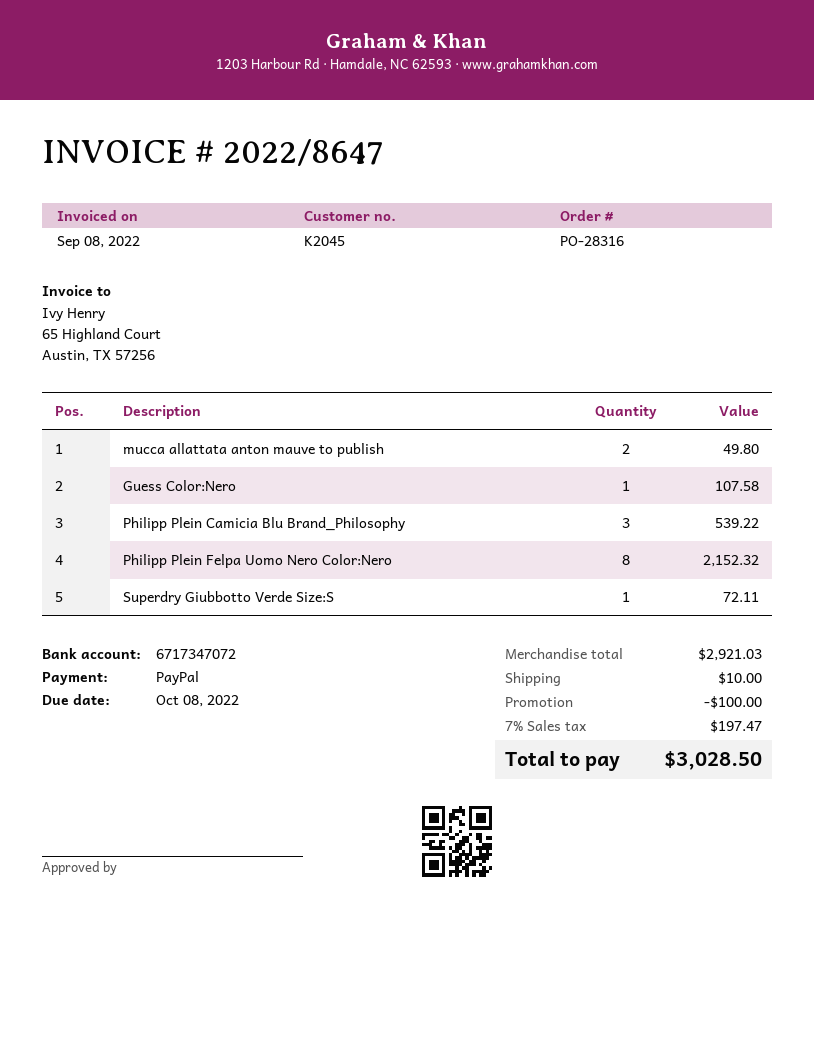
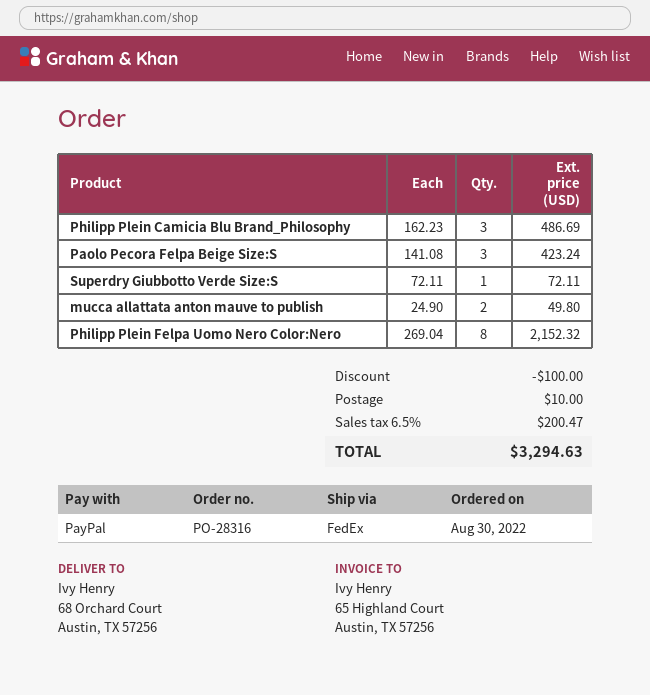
Guess Color:Nero: 1 for 107.58 -> none
Philipp Plein Camicia Blu Brand_Philosophy: 3 for 539.22 -> 3 for 486.69
Paolo Pecora Felpa Beige Size:S: none -> 3 for 423.24
tax: 7% = 197.47 -> 6.5% = 200.47
total: 3028.50 -> 3294.63

